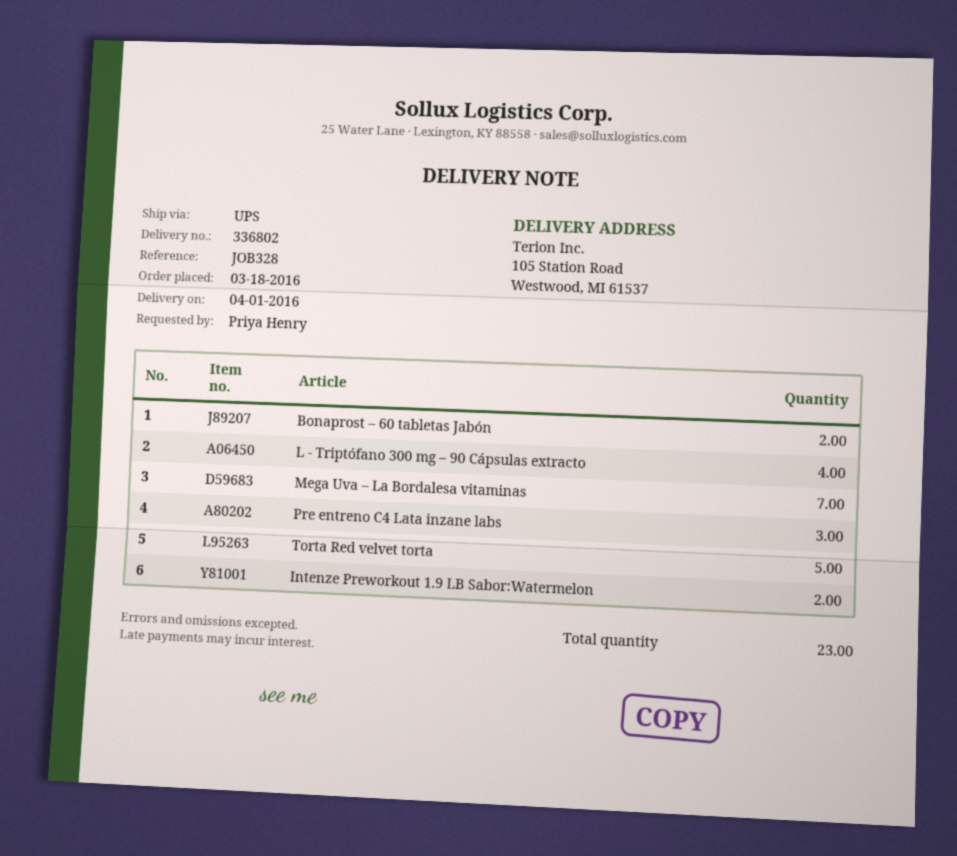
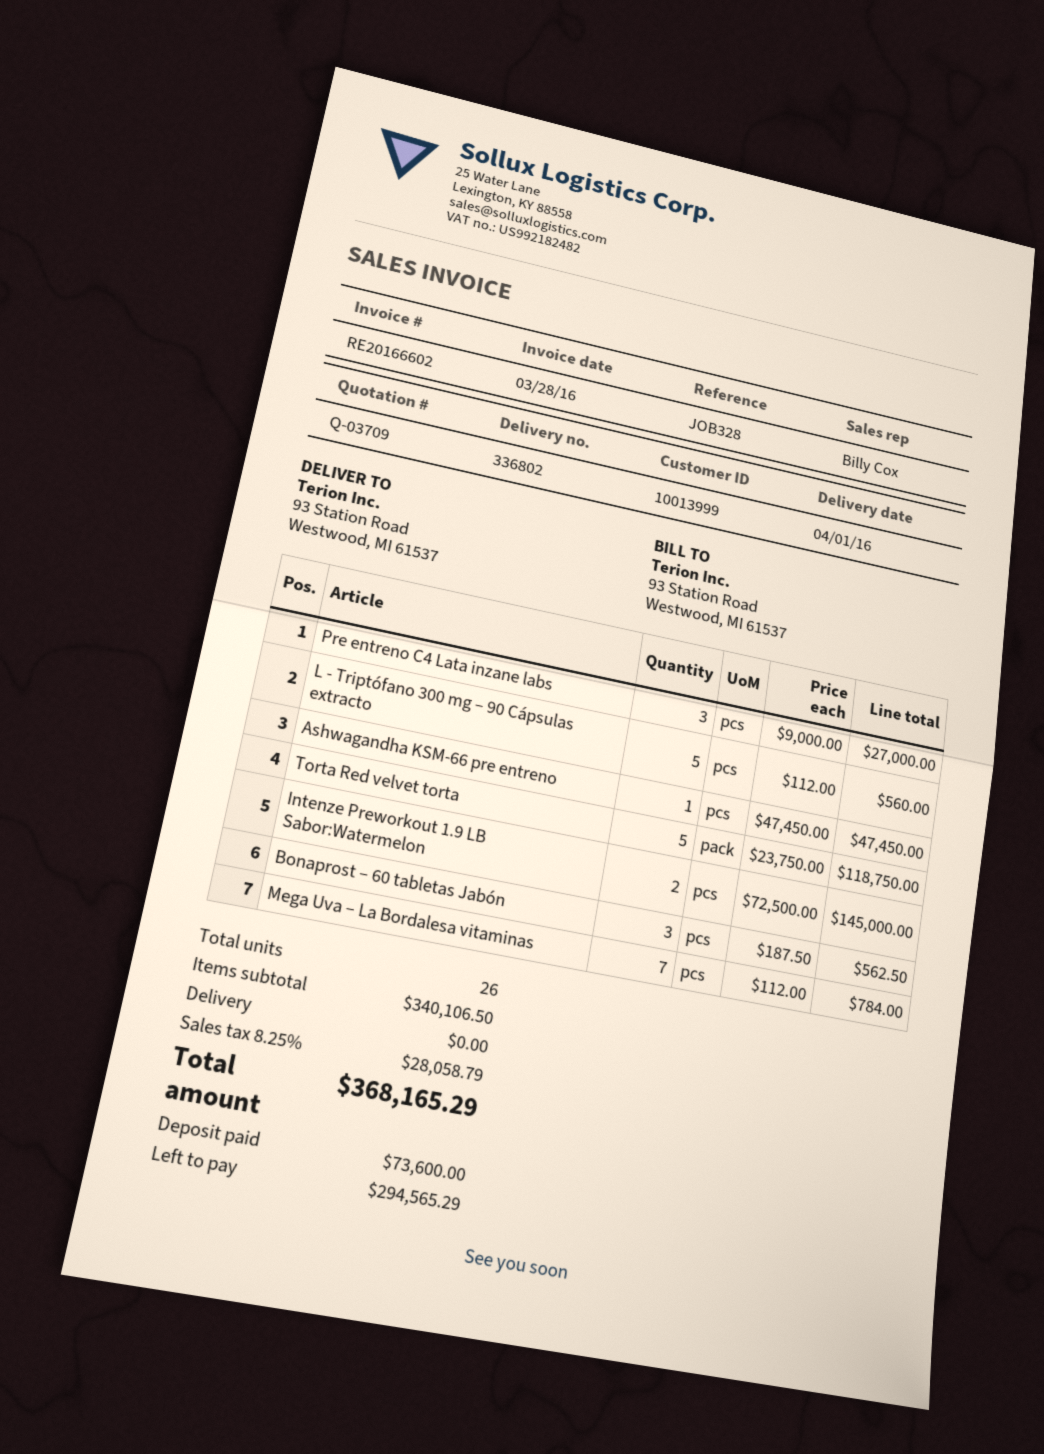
ship to: 105 Station Road, Westwood, MI 61537 -> 93 Station Road, Westwood, MI 61537
Bonaprost – 60 tabletas Jabón: 2 -> 3
L - Triptófano 300 mg – 90 Cápsulas extracto: 4 -> 5
Ashwagandha KSM-66 pre entreno: none -> 1
total quantity: 23 -> 26

